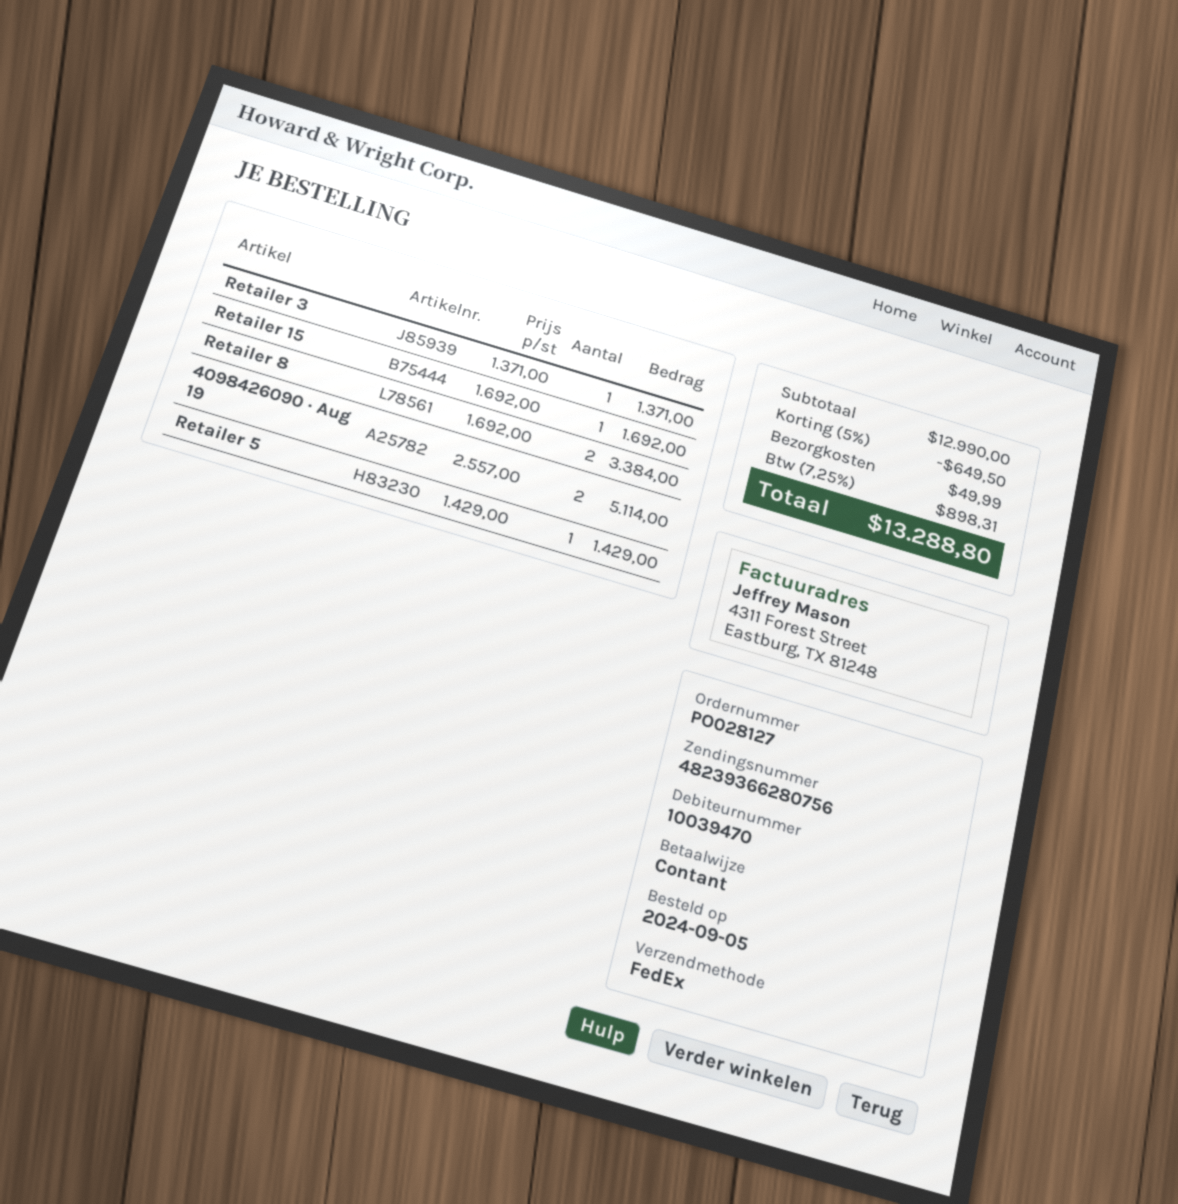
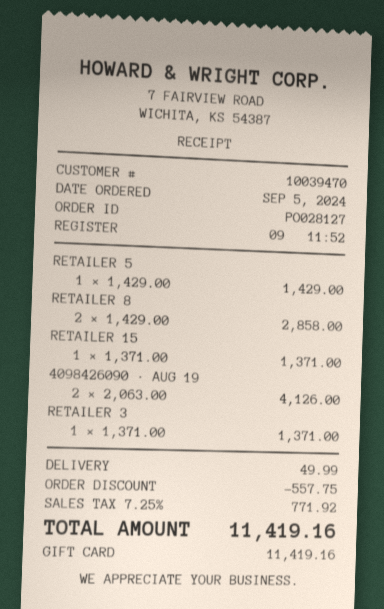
payment method: cash -> gift card
Retailer 15: 1 x 1692.00 = 1692.00 -> 1 x 1371.00 = 1371.00
Retailer 8: 2 x 1692.00 = 3384.00 -> 2 x 1429.00 = 2858.00
4098426090 · Aug 19: 2 x 2557.00 = 5114.00 -> 2 x 2063.00 = 4126.00
discount: 649.50 -> 557.75
tax: 7.25% = 898.31 -> 7.25% = 771.92
total: 13288.80 -> 11419.16

